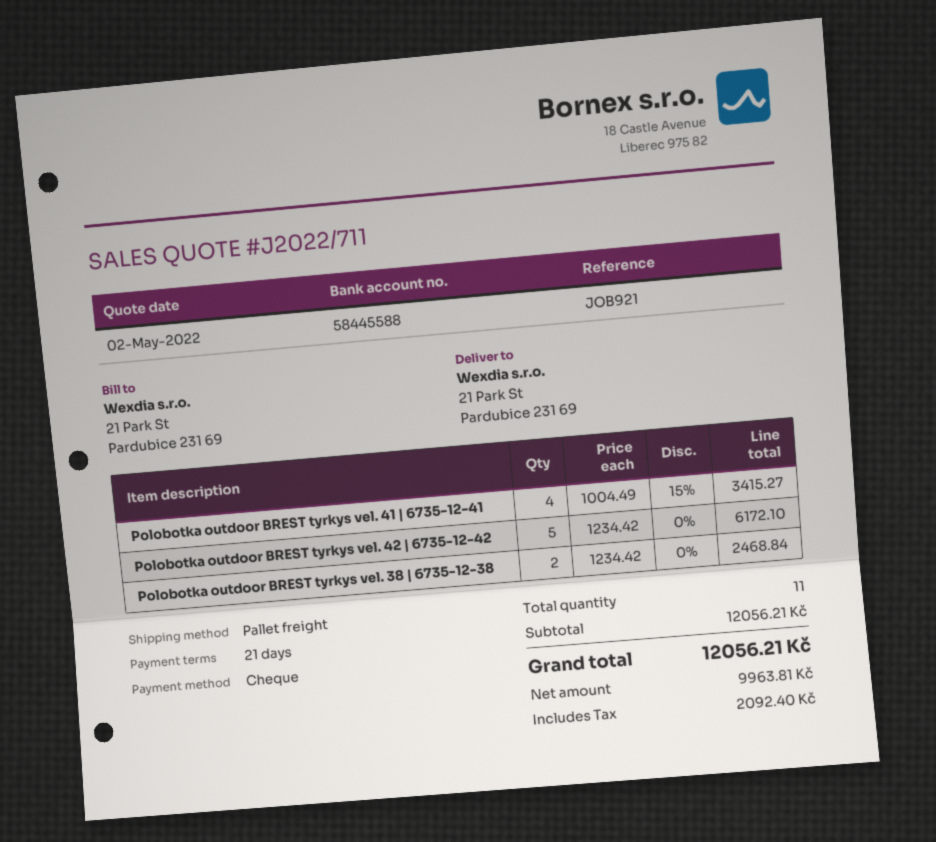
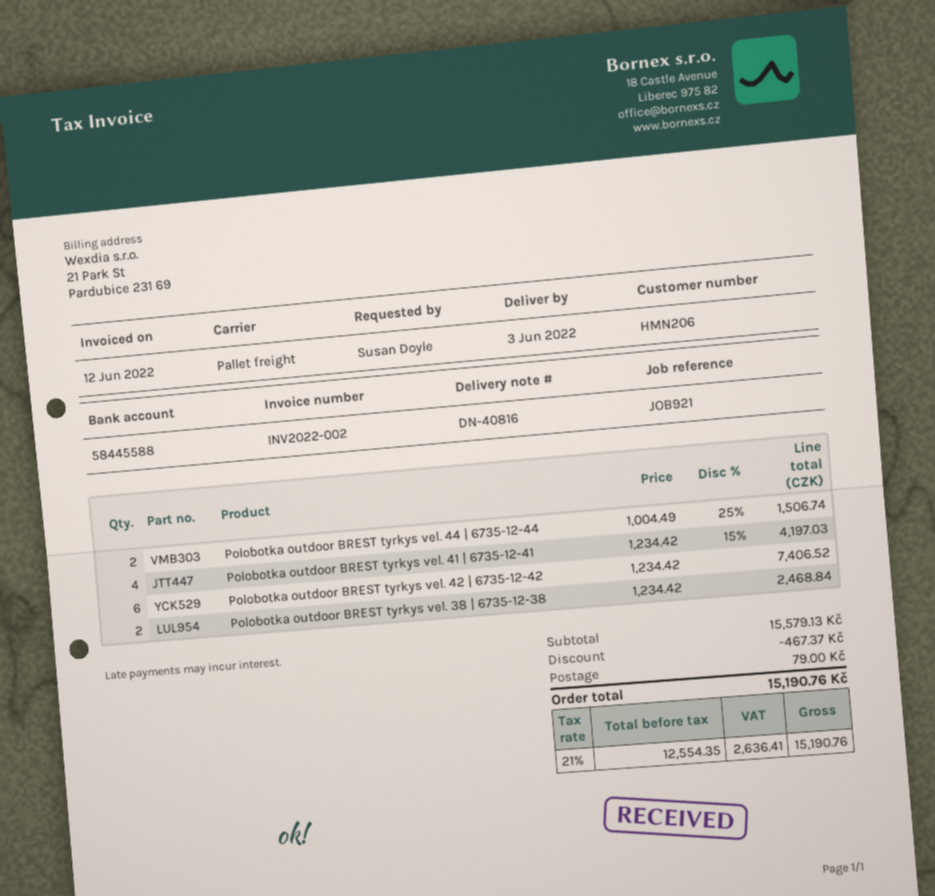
Polobotka outdoor BREST tyrkys vel. 41 | 6735-12-41: 4 x 1004.49 - 15% = 3415.27 -> 4 x 1234.42 - 15% = 4197.03
Polobotka outdoor BREST tyrkys vel. 42 | 6735-12-42: 5 x 1234.42 = 6172.10 -> 6 x 1234.42 = 7406.52
Polobotka outdoor BREST tyrkys vel. 44 | 6735-12-44: none -> 2 x 1004.49 - 25% = 1506.74
subtotal: 12056.21 -> 15579.13
discount: none -> 467.37
shipping: none -> 79.00
net: 9963.81 -> 12554.35
tax: 2092.40 -> 2636.41
total: 12056.21 -> 15190.76

